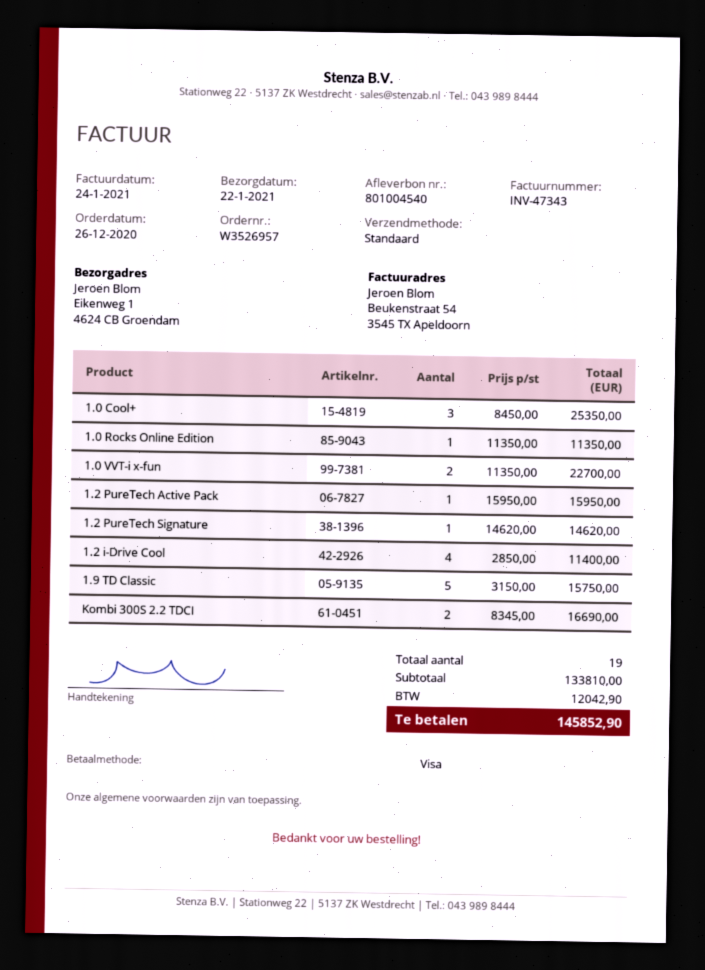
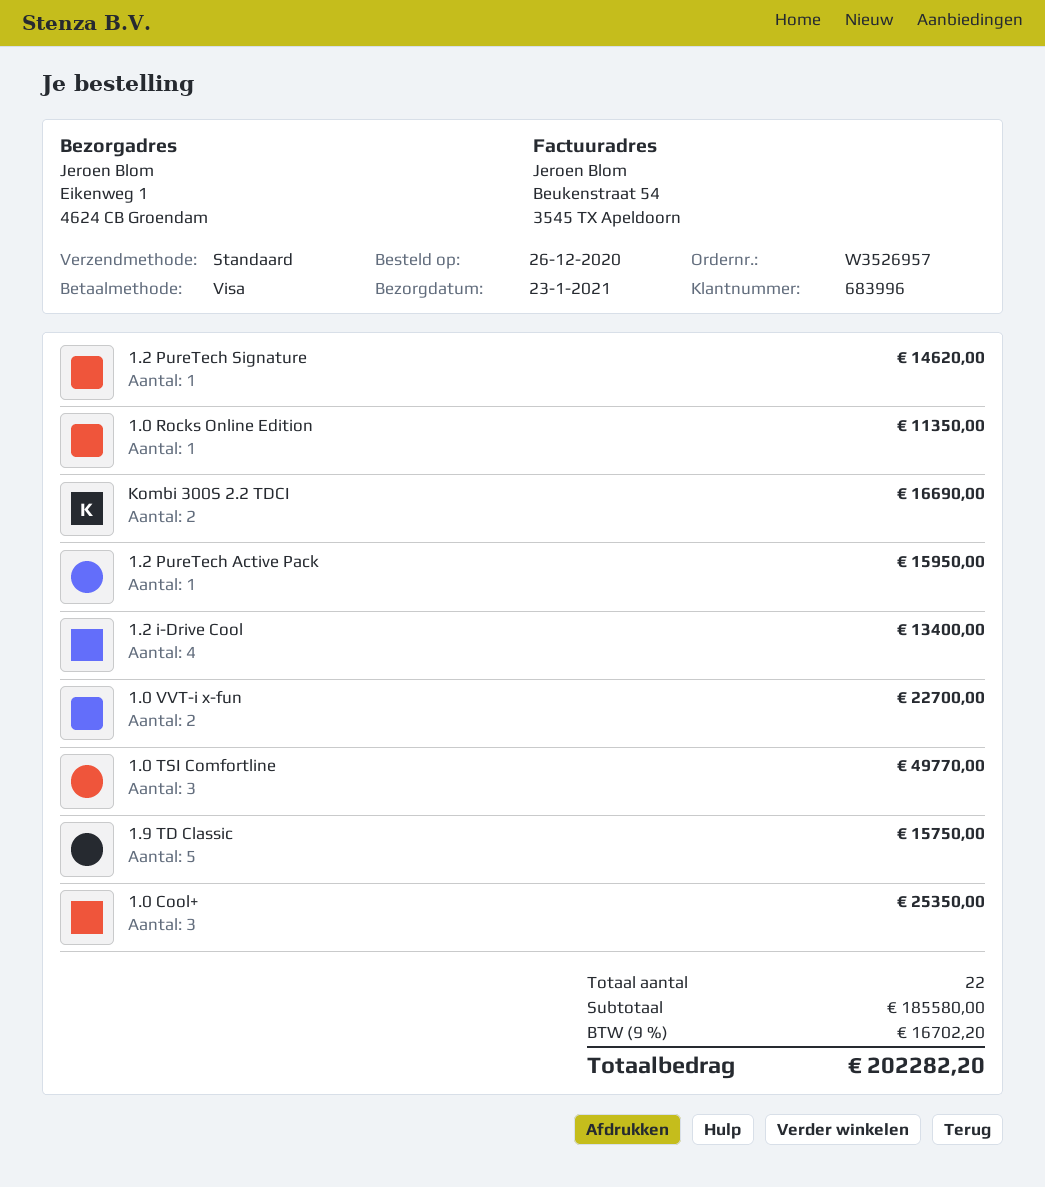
delivery date: 2021-01-22 -> 2021-01-23
1.2 i-Drive Cool: 4 for 11400.00 -> 4 for 13400.00
1.0 TSI Comfortline: none -> 3 for 49770.00
total quantity: 19 -> 22
subtotal: 133810.00 -> 185580.00
tax: 12042.90 -> 16702.20
total: 145852.90 -> 202282.20

